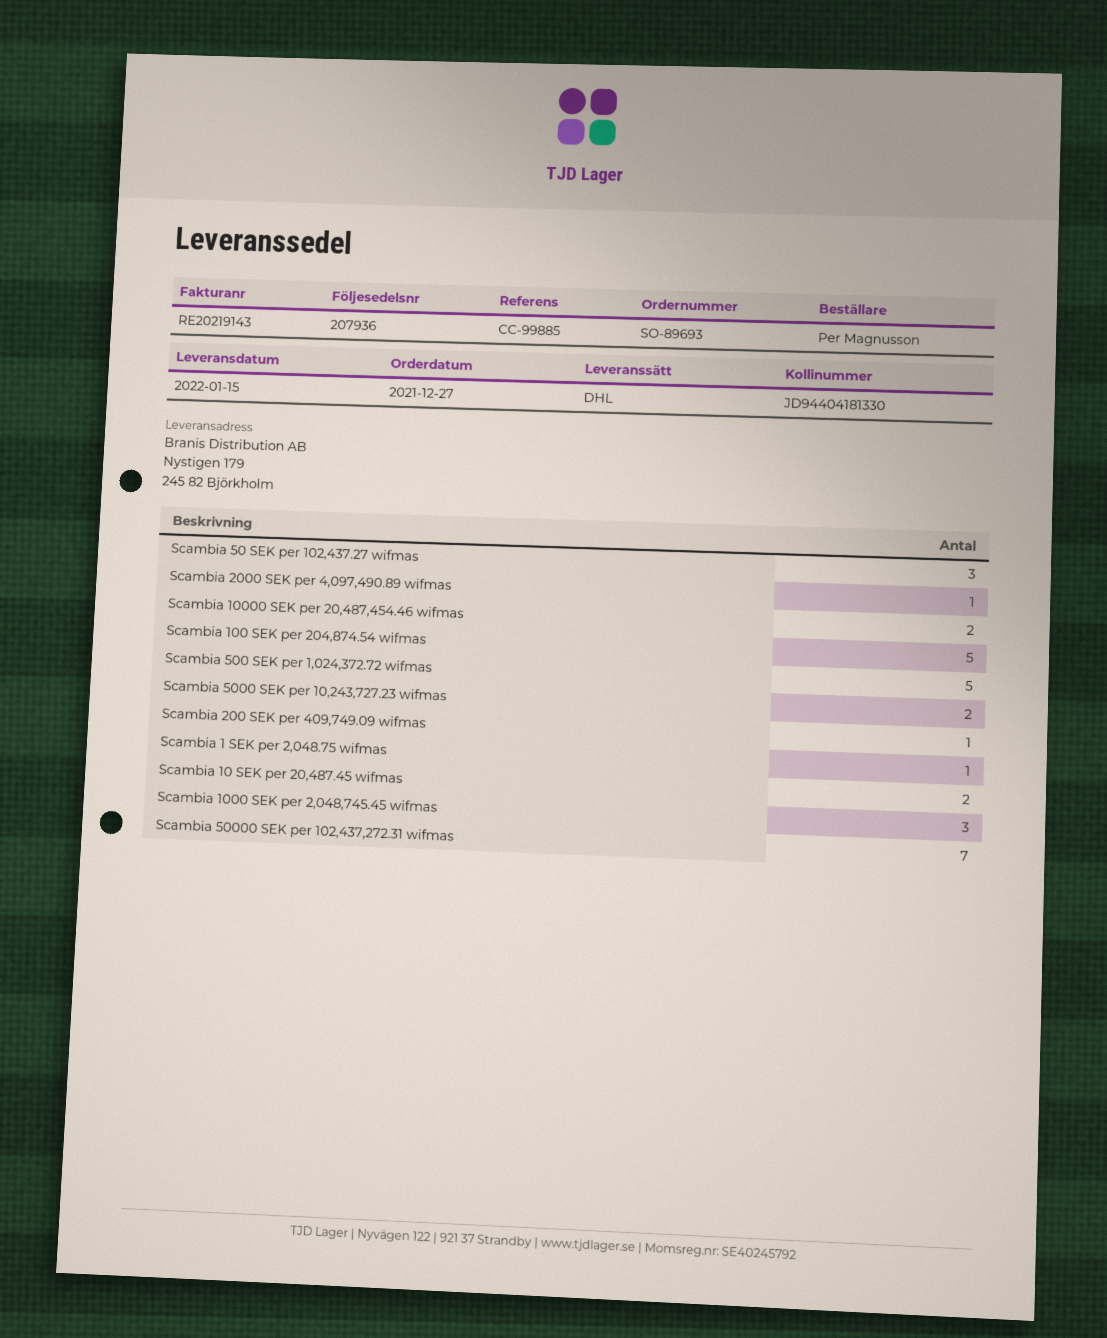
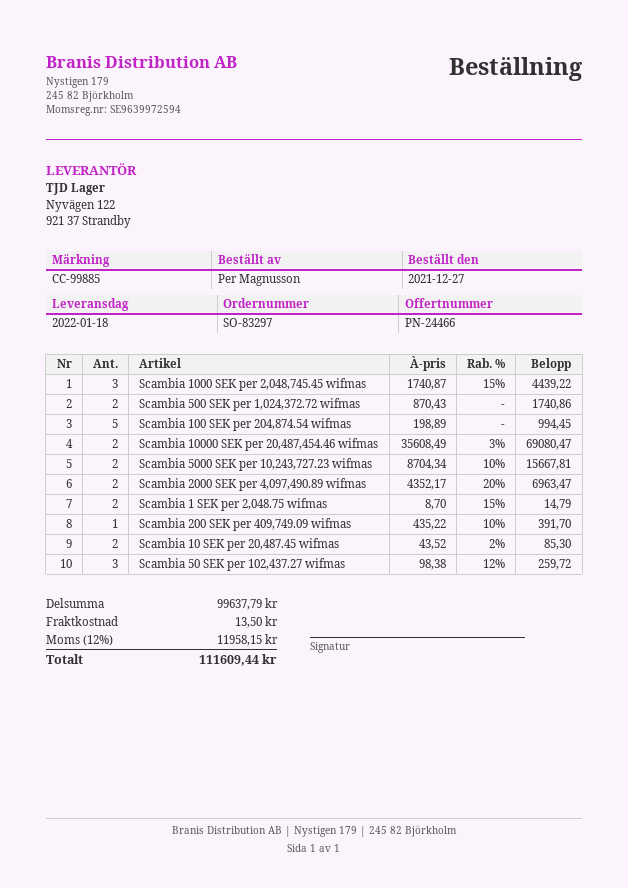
order number: SO-89693 -> SO-83297
delivery date: 2022-01-15 -> 2022-01-18
Scambia 2000 SEK per 4,097,490.89 wifmas: 1 -> 2
Scambia 500 SEK per 1,024,372.72 wifmas: 5 -> 2
Scambia 1 SEK per 2,048.75 wifmas: 1 -> 2
Scambia 50000 SEK per 102,437,272.31 wifmas: 7 -> none

